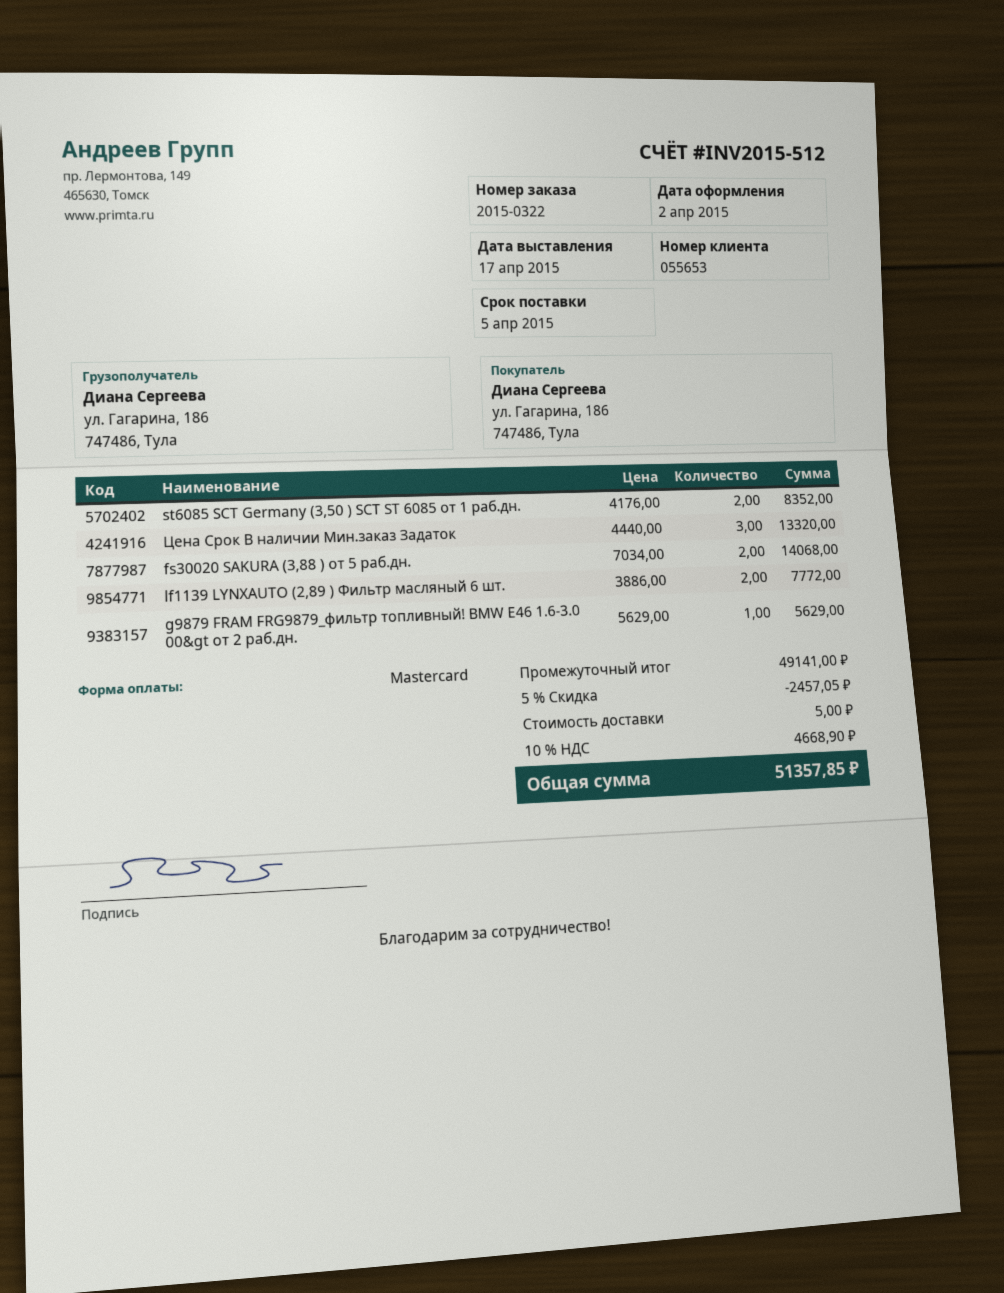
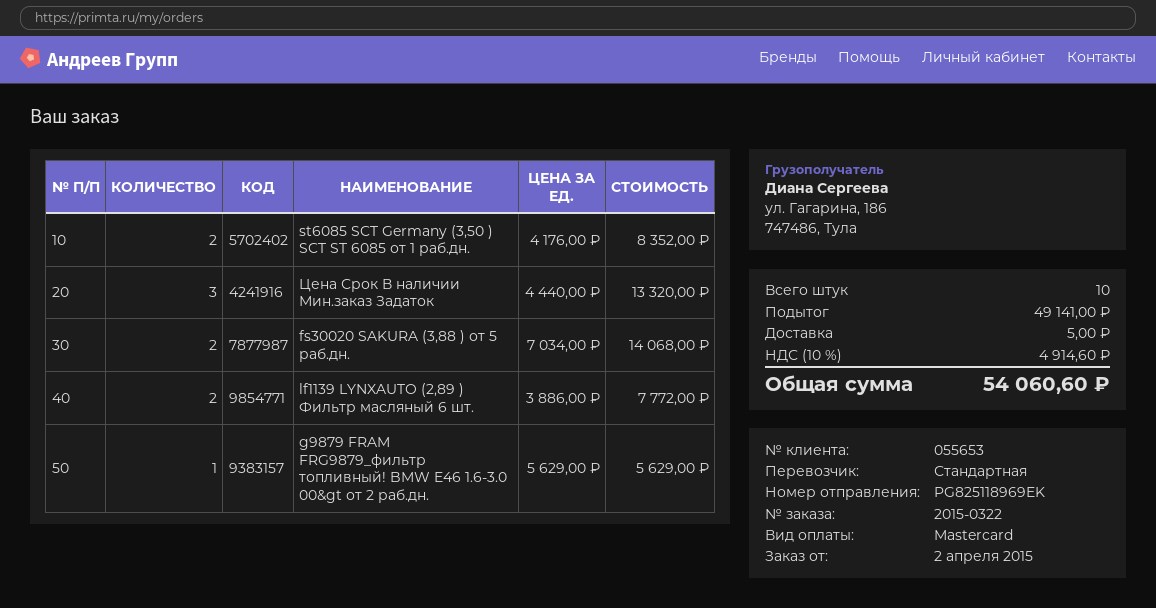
discount: 5% = 2457.05 -> none
tax: 10% = 4668.90 -> 10% = 4914.60
total: 51357.85 -> 54060.60

